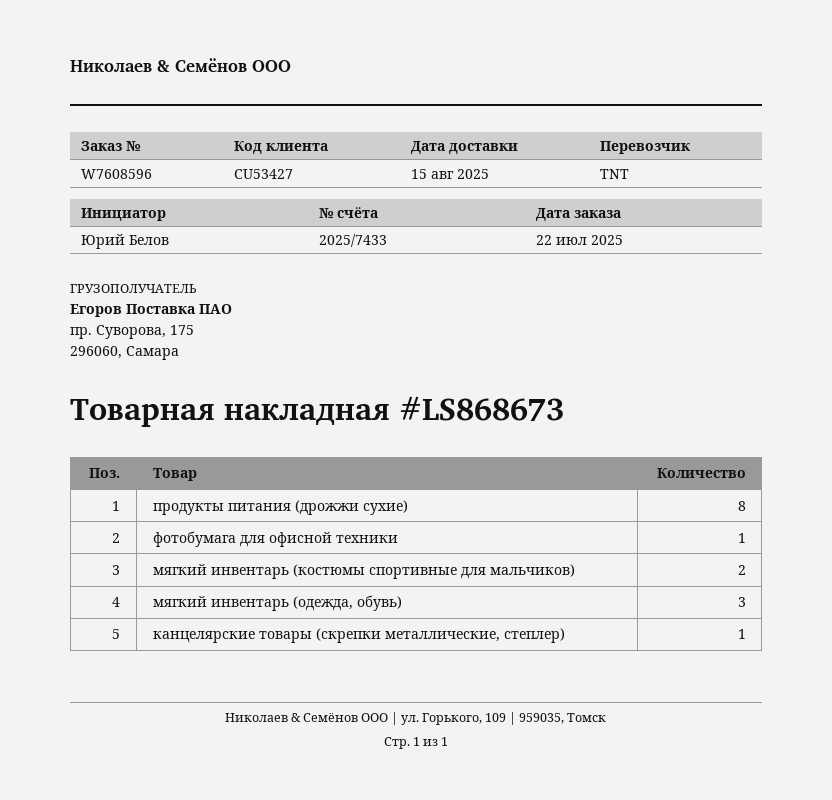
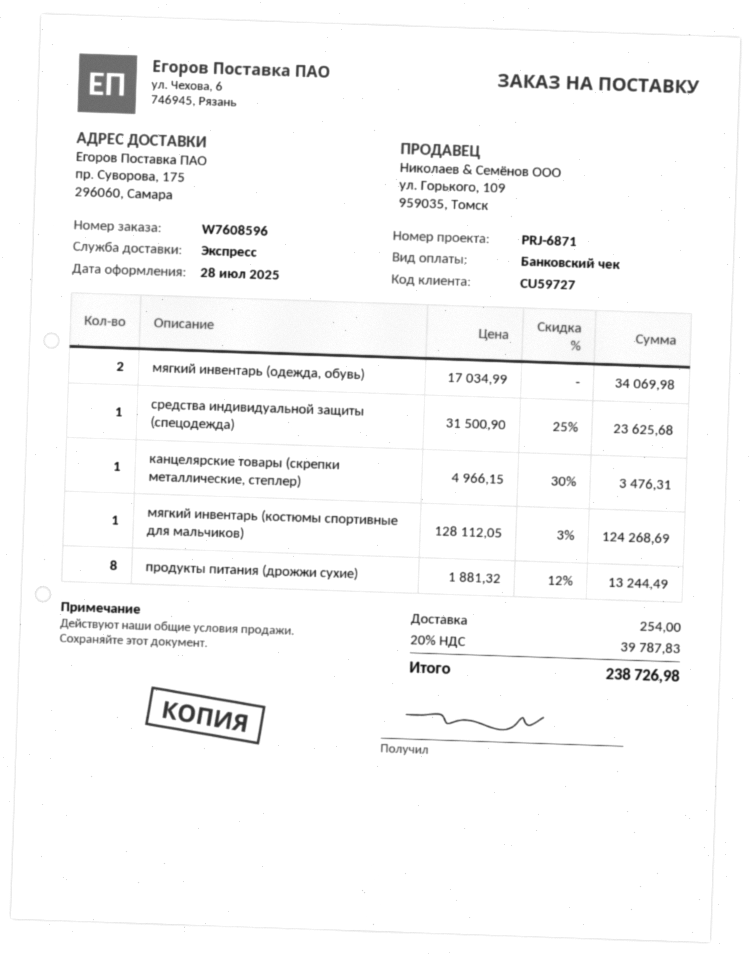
order date: 2025-07-22 -> 2025-07-28
customer number: CU53427 -> CU59727
shipping method: TNT -> express
фотобумага для офисной техники: 1 -> none
мягкий инвентарь (костюмы спортивные для мальчиков): 2 -> 1
мягкий инвентарь (одежда, обувь): 3 -> 2
средства индивидуальной защиты (спецодежда): none -> 1

